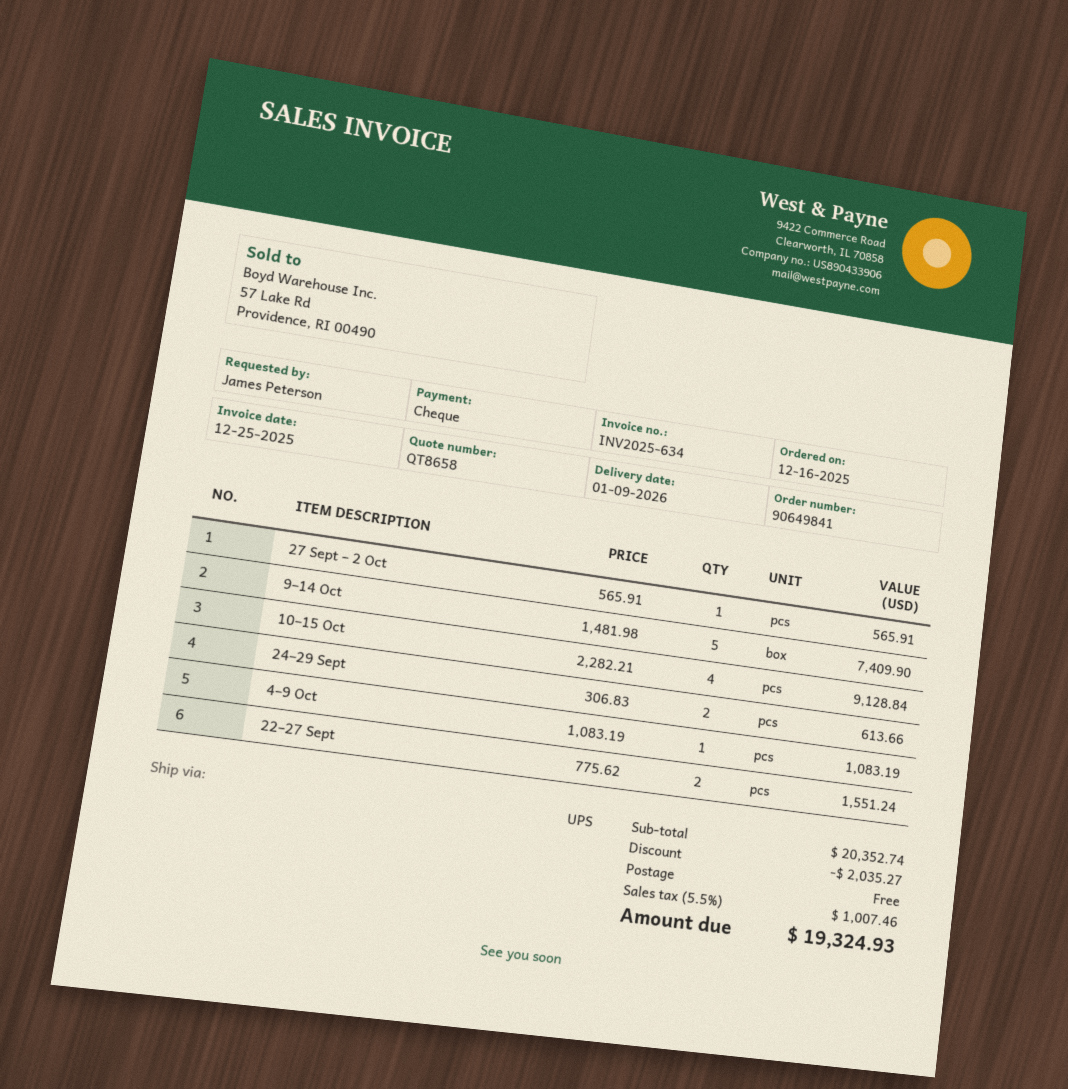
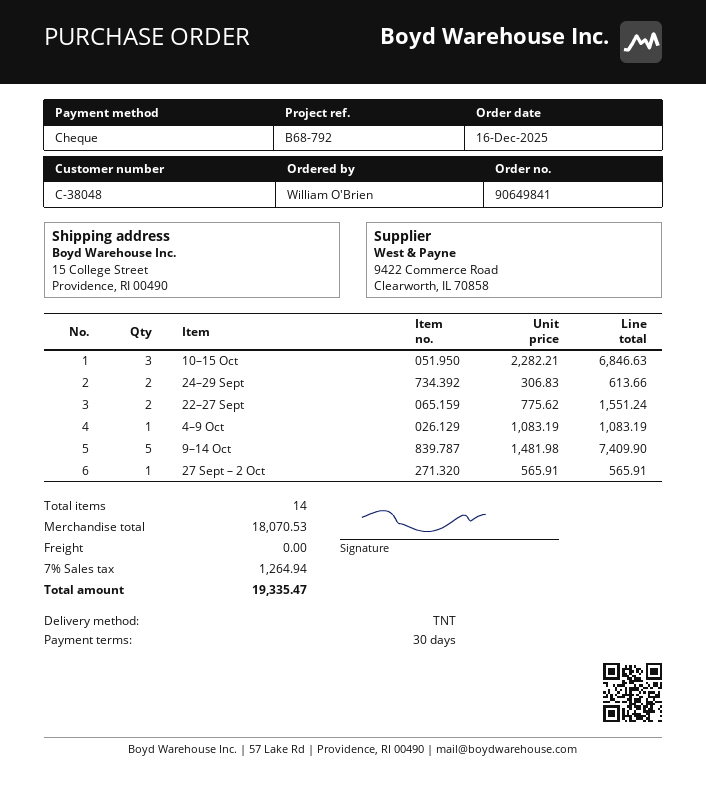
ordered by: James Peterson -> William O'Brien
shipping method: UPS -> TNT
10–15 Oct: 4 x 2282.21 = 9128.84 -> 3 x 2282.21 = 6846.63
subtotal: 20352.74 -> 18070.53
discount: 2035.27 -> none
tax: 5.5% = 1007.46 -> 7% = 1264.94
total: 19324.93 -> 19335.47

